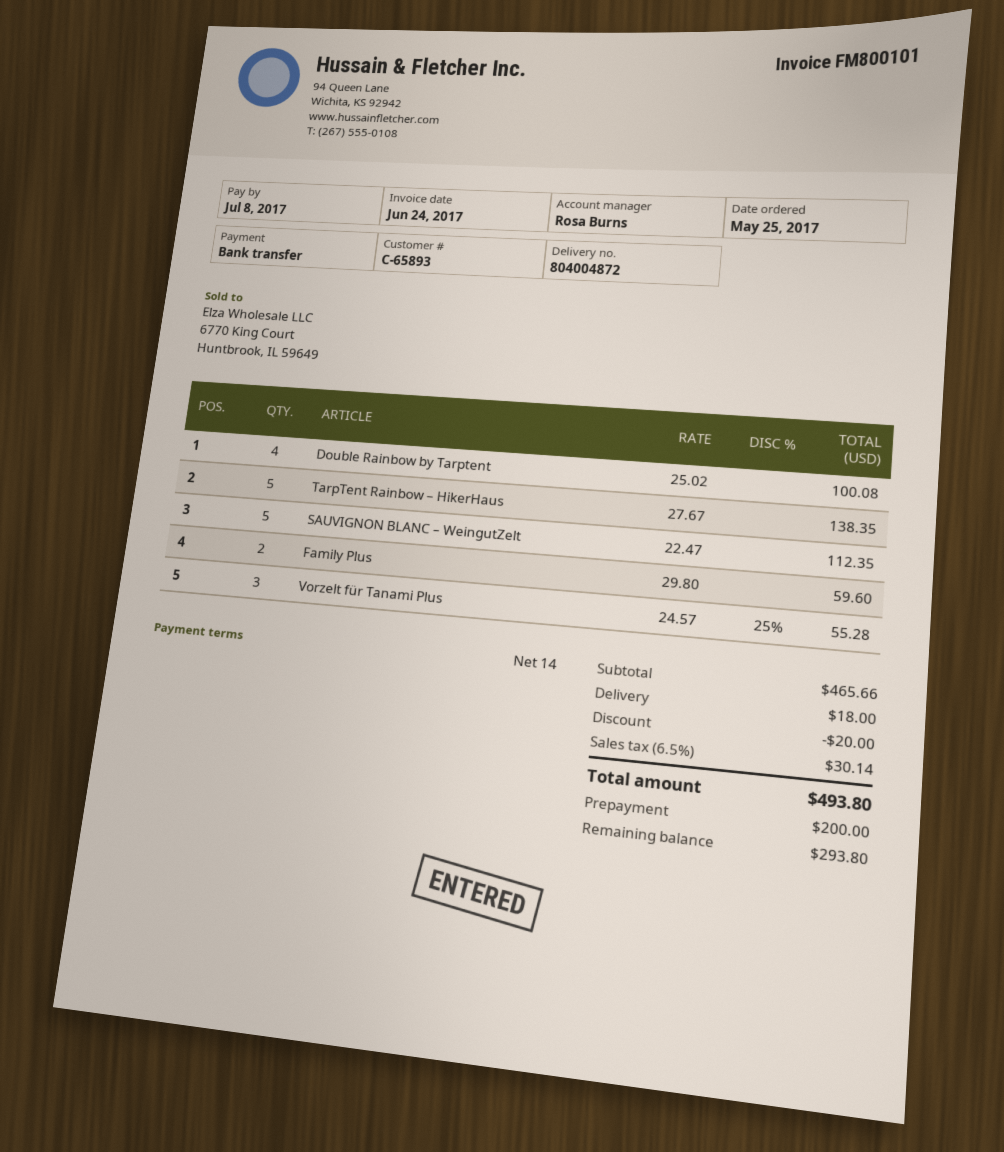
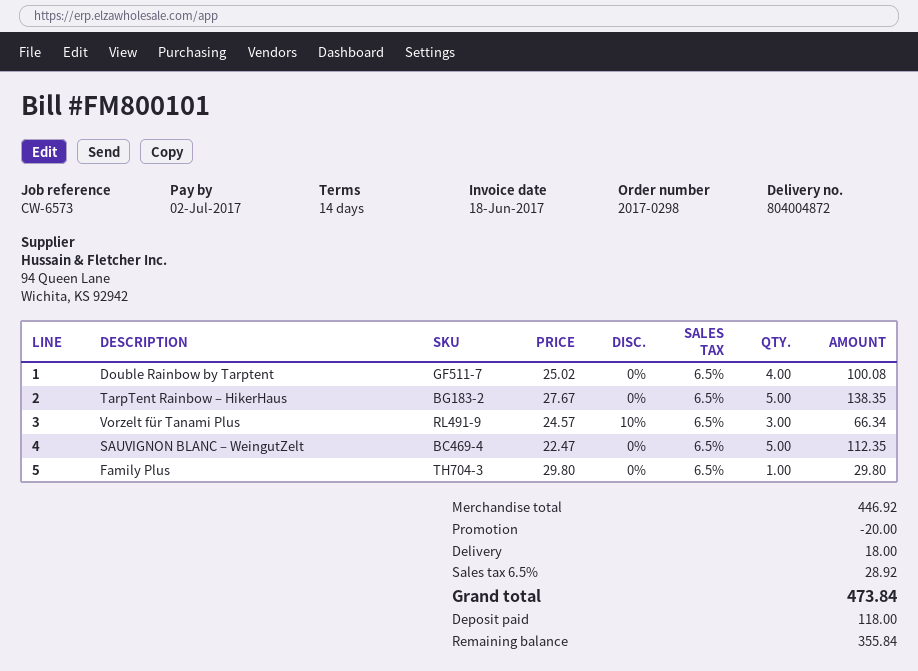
invoice date: 2017-06-24 -> 2017-06-18
due date: 2017-07-08 -> 2017-07-02
Family Plus: 2 x 29.80 = 59.60 -> 1 x 29.80 = 29.80
Vorzelt für Tanami Plus: 3 x 24.57 - 25% = 55.28 -> 3 x 24.57 - 10% = 66.34
subtotal: 465.66 -> 446.92
tax: 6.5% = 30.14 -> 6.5% = 28.92
total: 493.80 -> 473.84
deposit: 200.00 -> 118.00
balance: 293.80 -> 355.84

